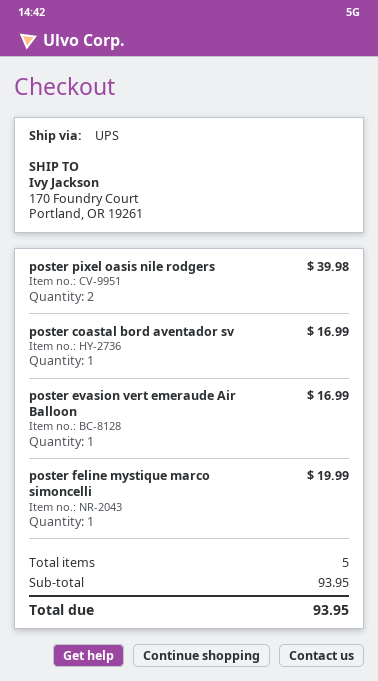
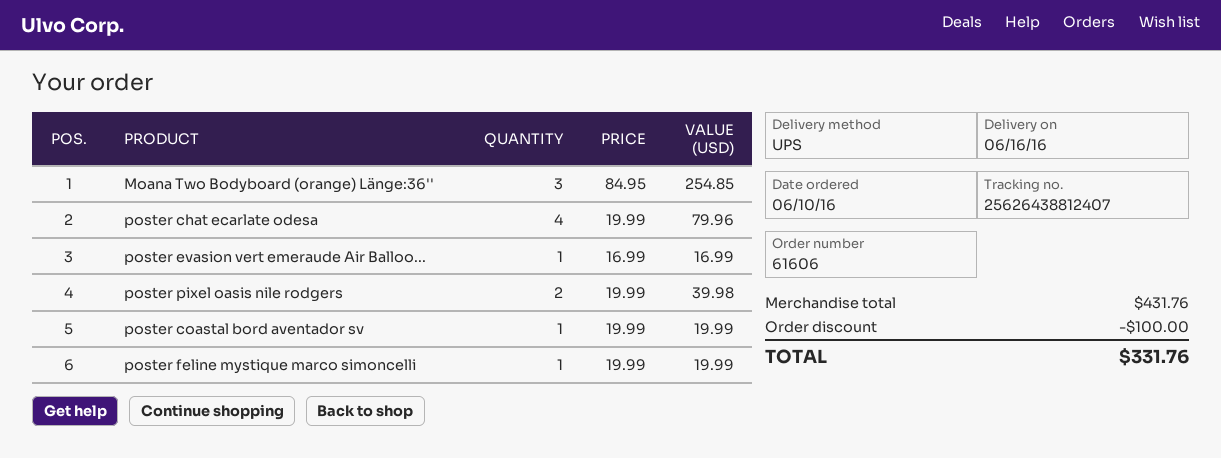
poster coastal bord aventador sv: 1 for 16.99 -> 1 for 19.99
Moana Two Bodyboard (orange) Länge:36'': none -> 3 for 254.85
poster chat ecarlate odesa: none -> 4 for 79.96
subtotal: 93.95 -> 431.76
discount: none -> 100.00
total: 93.95 -> 331.76

